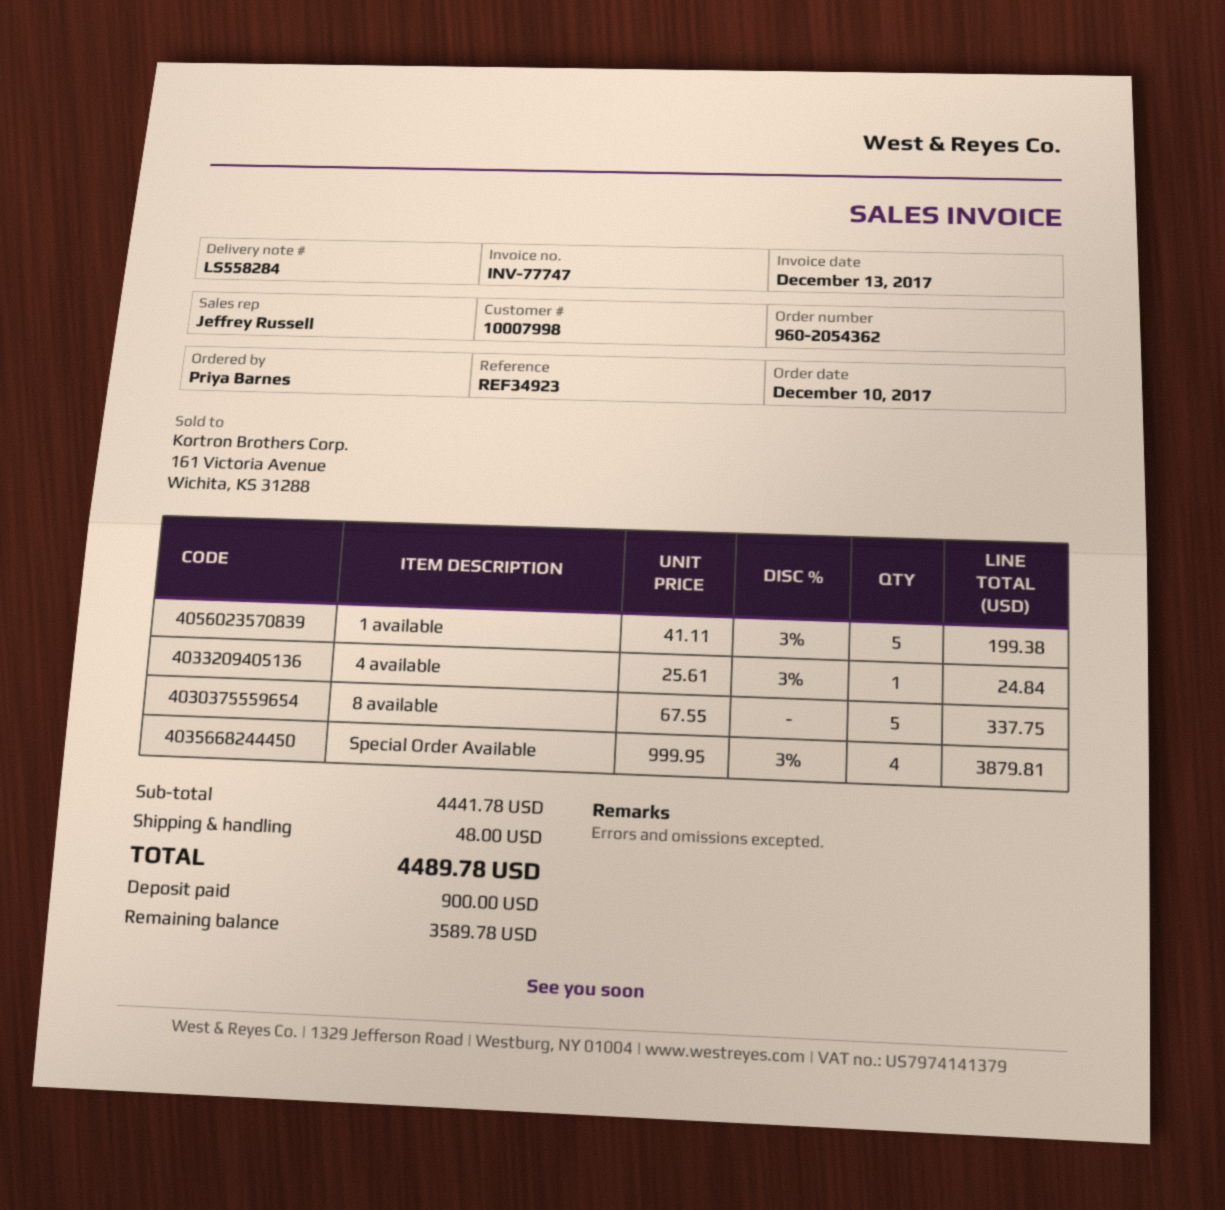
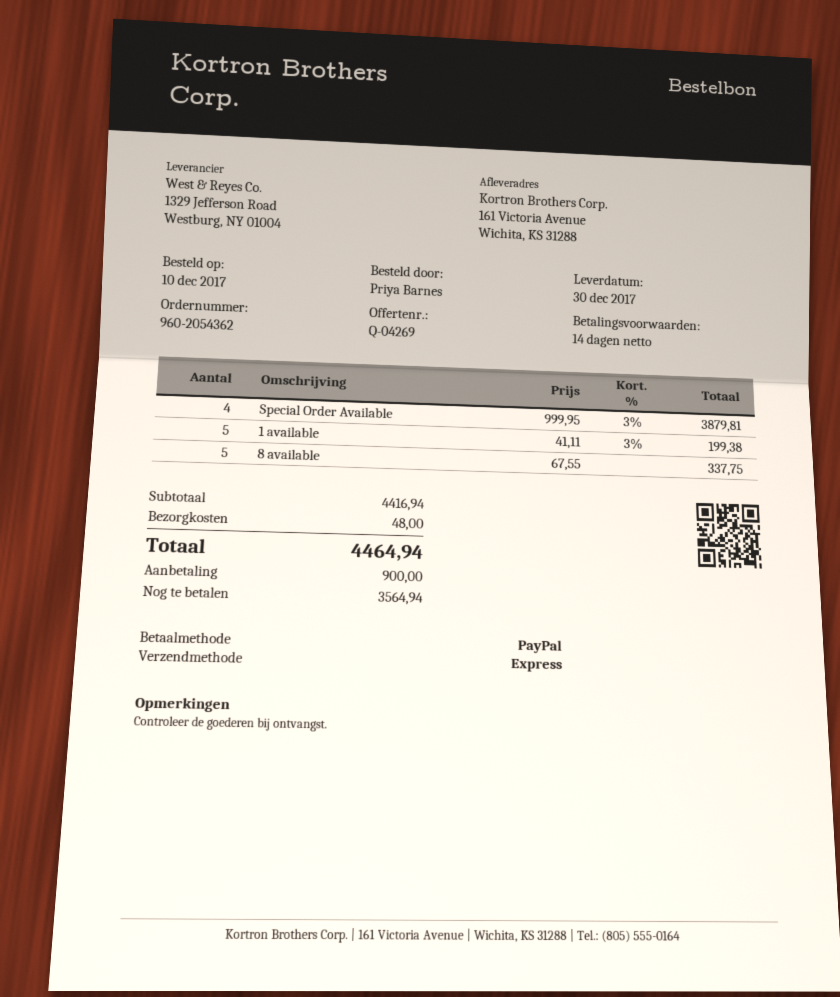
4 available: 1 x 25.61 - 3% = 24.84 -> none
subtotal: 4441.78 -> 4416.94
total: 4489.78 -> 4464.94
balance: 3589.78 -> 3564.94

